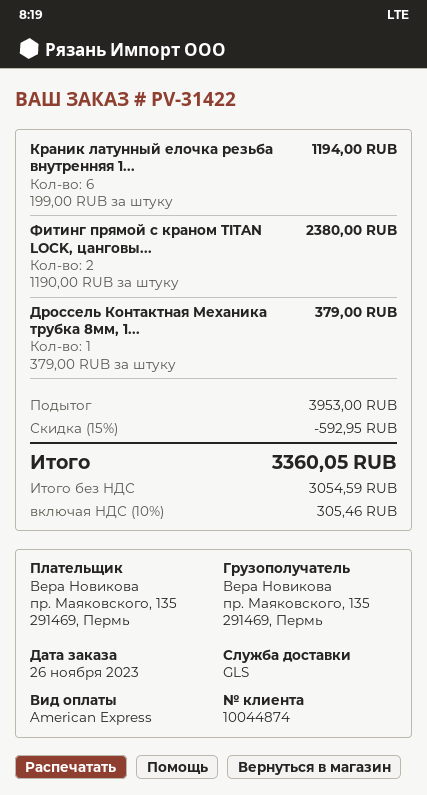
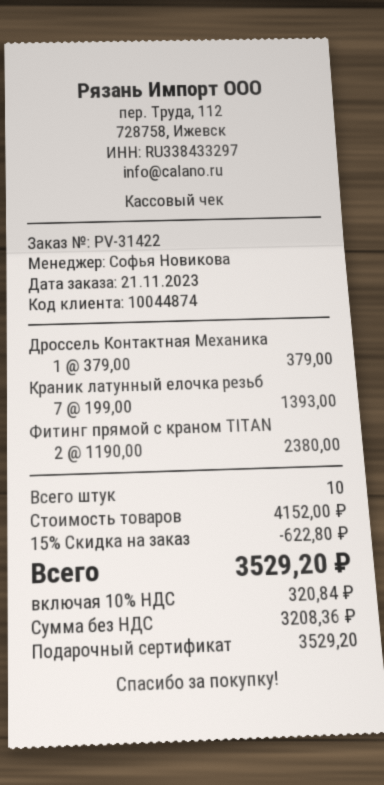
order date: 2023-11-26 -> 2023-11-21
payment method: American Express -> gift card
Краник латунный елочка резьба внутренняя 1...: 6 x 199.00 = 1194.00 -> 7 x 199.00 = 1393.00
subtotal: 3953.00 -> 4152.00
discount: 15% = 592.95 -> 15% = 622.80
net: 3054.59 -> 3208.36
tax: 10% = 305.46 -> 10% = 320.84
total: 3360.05 -> 3529.20

